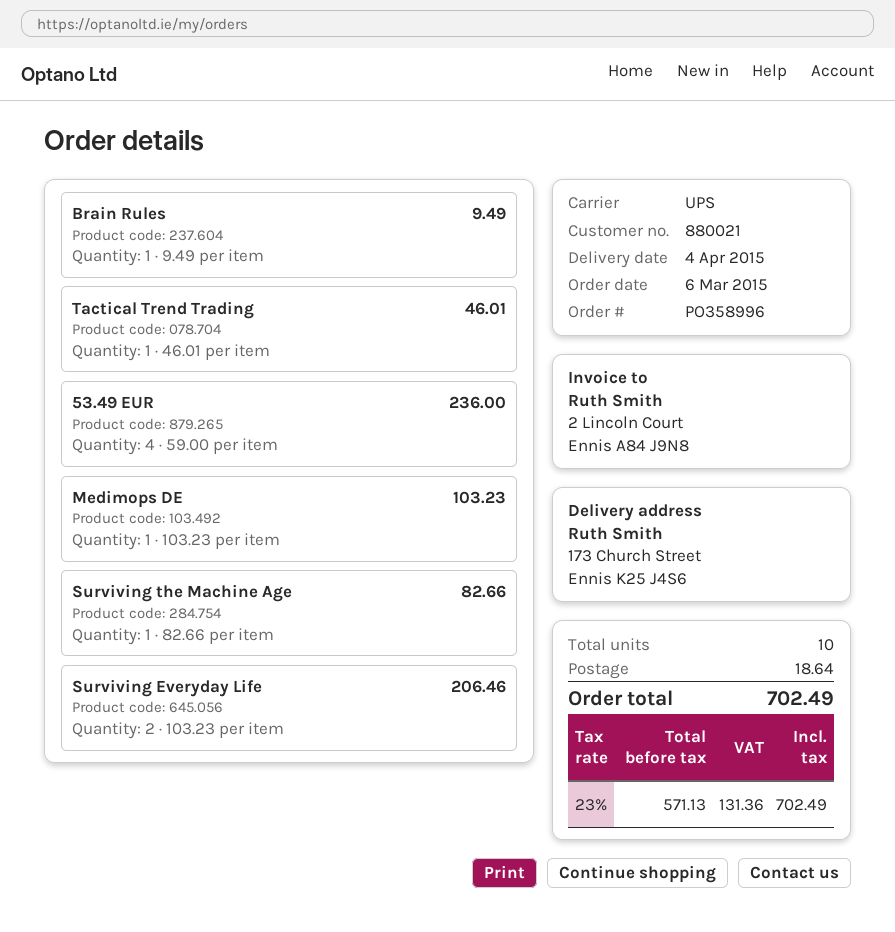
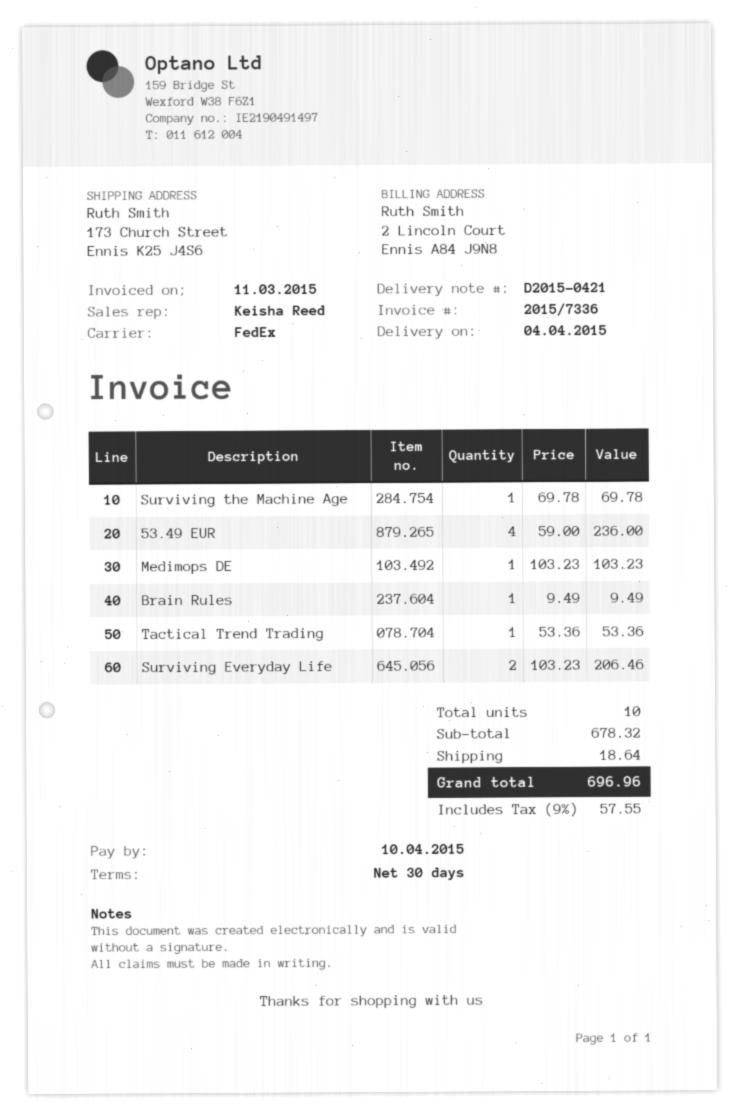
shipping method: UPS -> FedEx
Tactical Trend Trading: 1 x 46.01 = 46.01 -> 1 x 53.36 = 53.36
Surviving the Machine Age: 1 x 82.66 = 82.66 -> 1 x 69.78 = 69.78
tax: 23% = 131.36 -> 9% = 57.55
total: 702.49 -> 696.96

